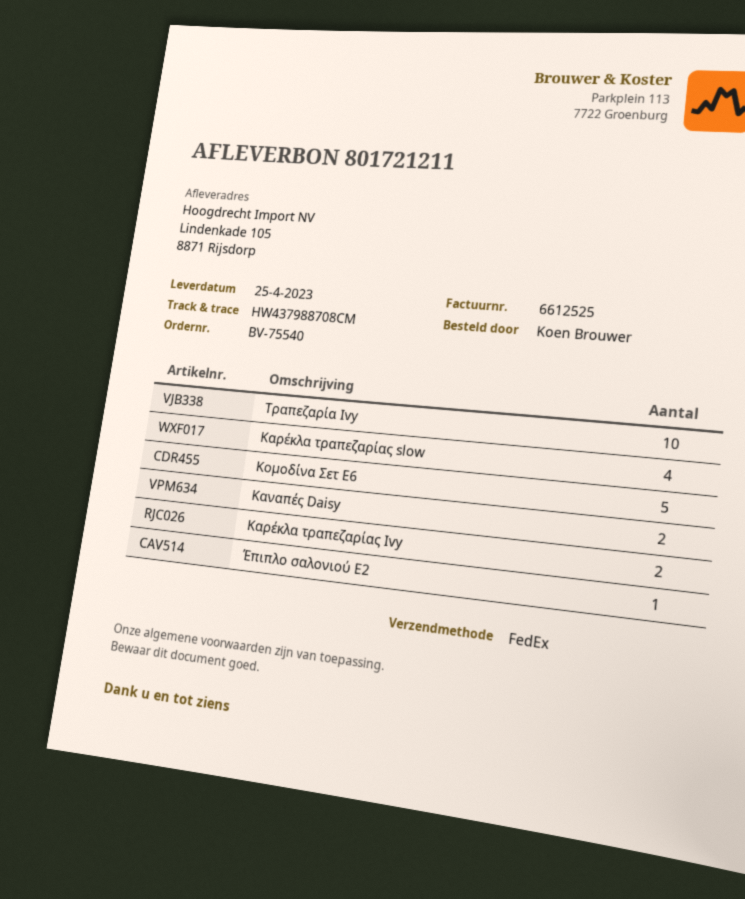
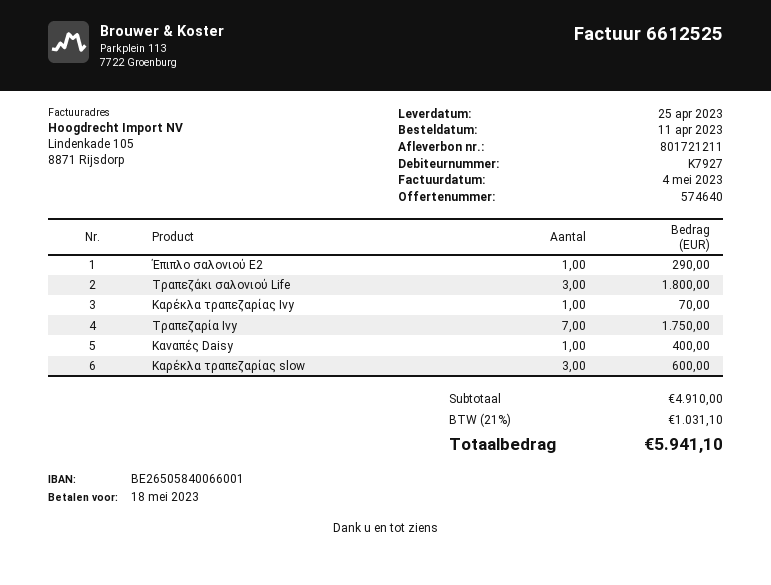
Τραπεζαρία Ivy: 10 -> 7
Καρέκλα τραπεζαρίας slow: 4 -> 3
Κομοδίνα Σετ Ε6: 5 -> none
Καναπές Daisy: 2 -> 1
Καρέκλα τραπεζαρίας Ivy: 2 -> 1
Τραπεζάκι σαλονιού Life: none -> 3

